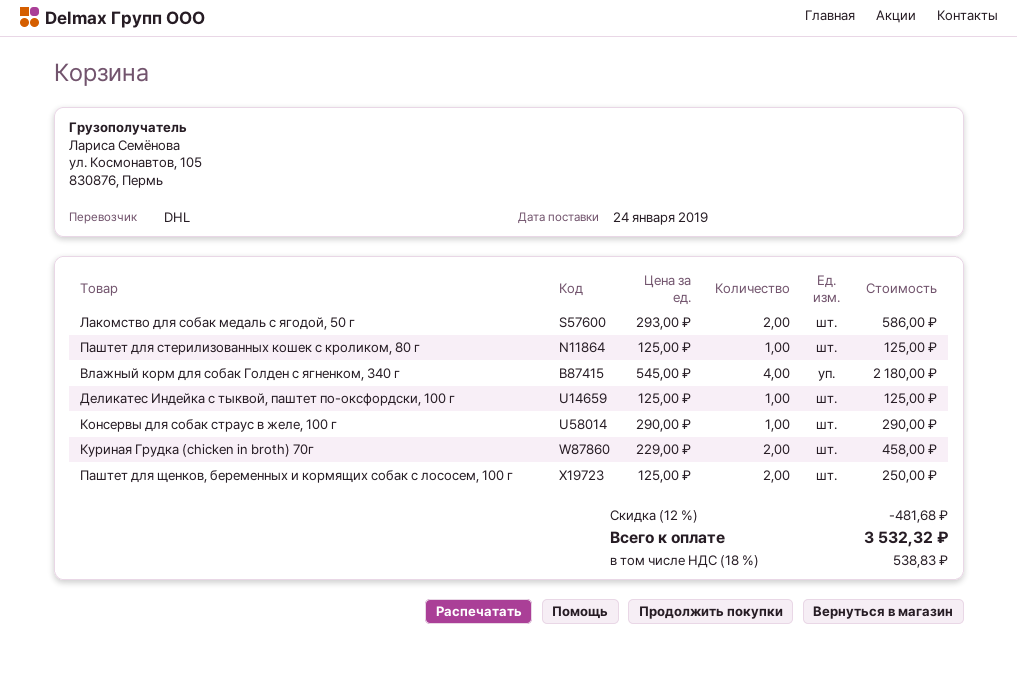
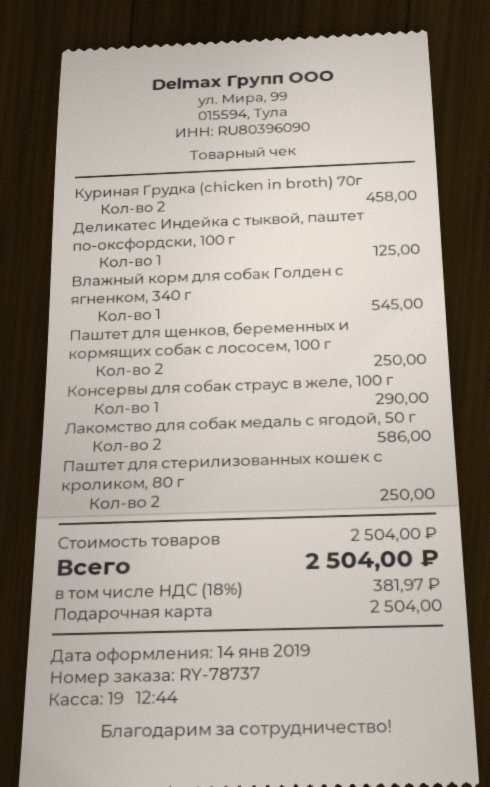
Паштет для стерилизованных кошек с кроликом, 80 г: 1 for 125.00 -> 2 for 250.00
Влажный корм для собак Голден с ягненком, 340 г: 4 for 2180.00 -> 1 for 545.00
discount: 12% = 481.68 -> none
tax: 18% = 538.83 -> 18% = 381.97
total: 3532.32 -> 2504.00

